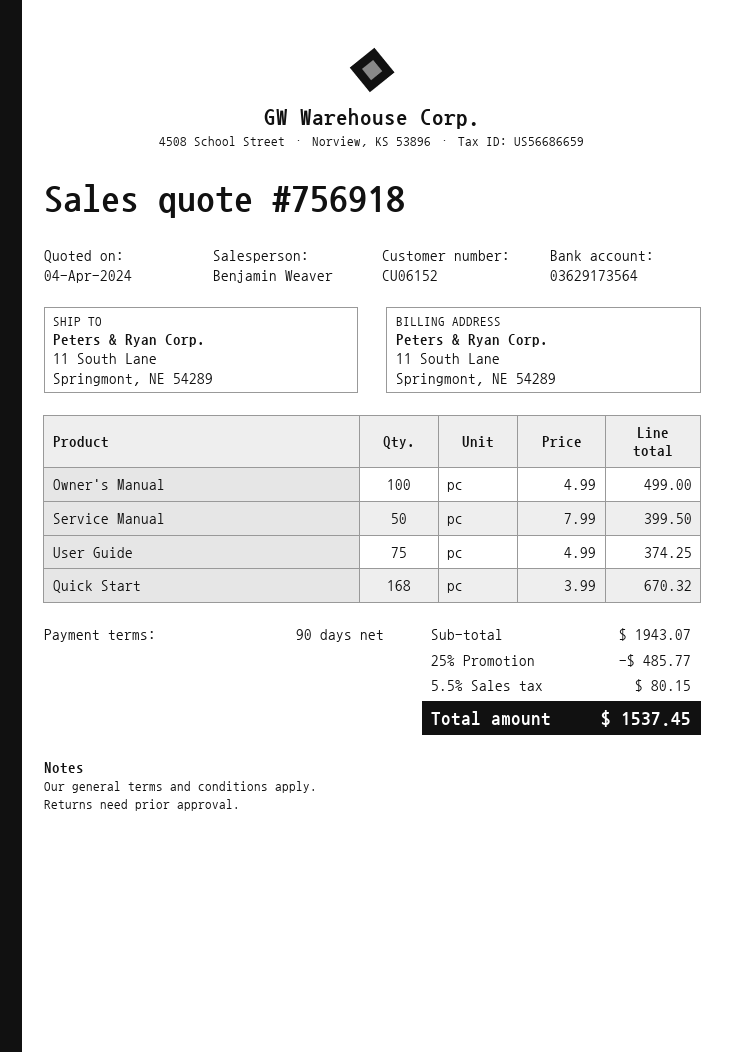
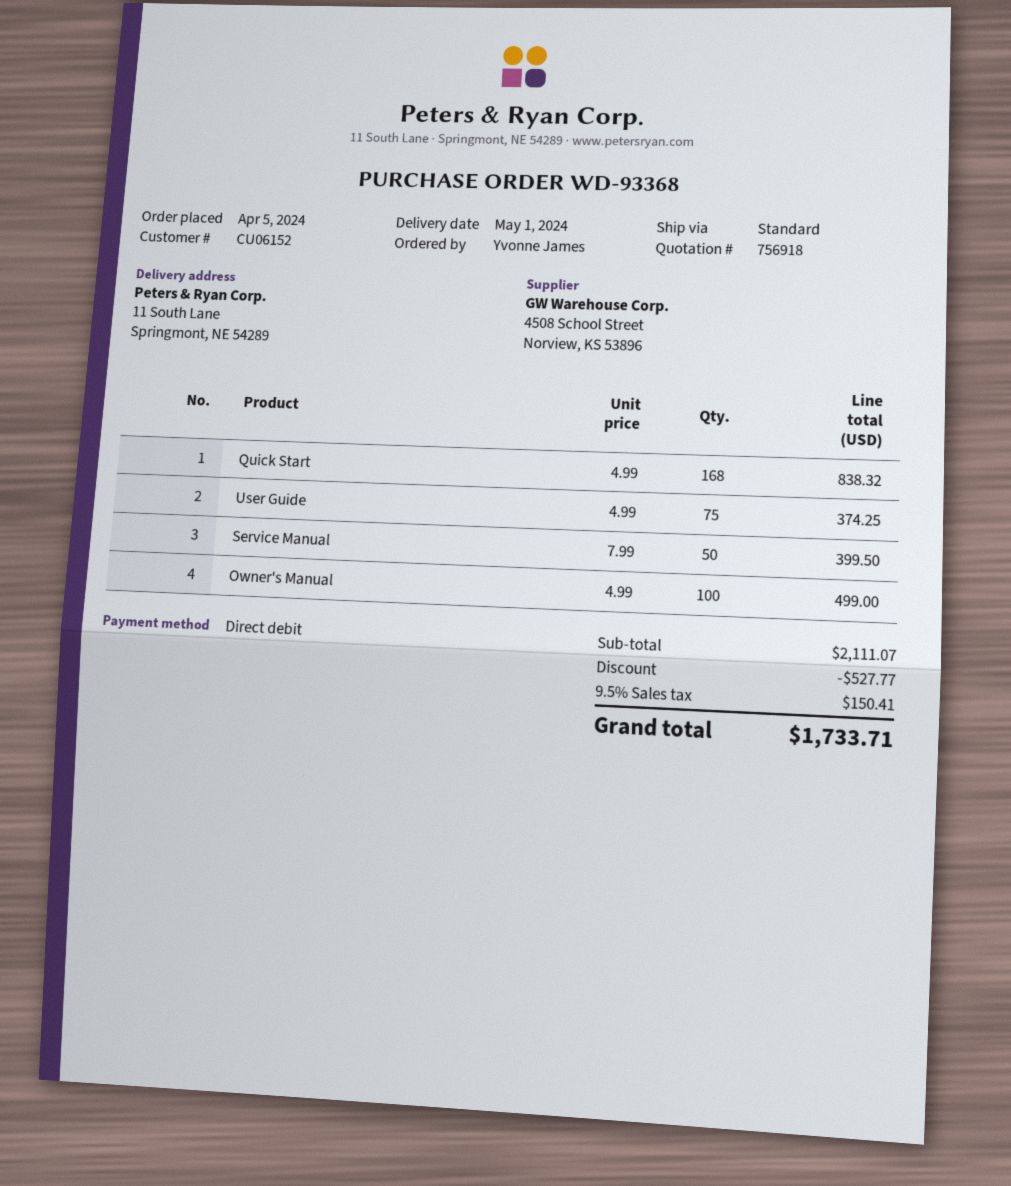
Quick Start: 168 x 3.99 = 670.32 -> 168 x 4.99 = 838.32
subtotal: 1943.07 -> 2111.07
discount: 485.77 -> 527.77
tax: 5.5% = 80.15 -> 9.5% = 150.41
total: 1537.45 -> 1733.71

